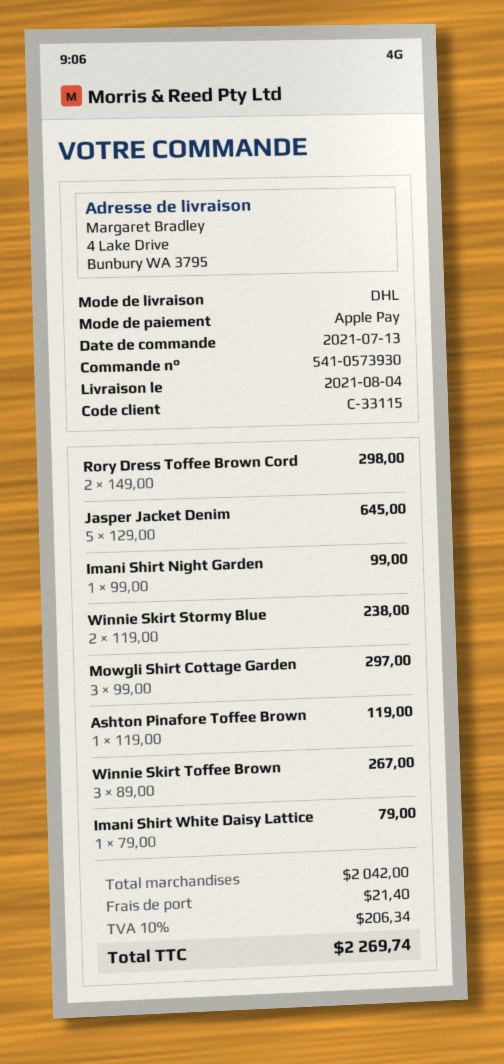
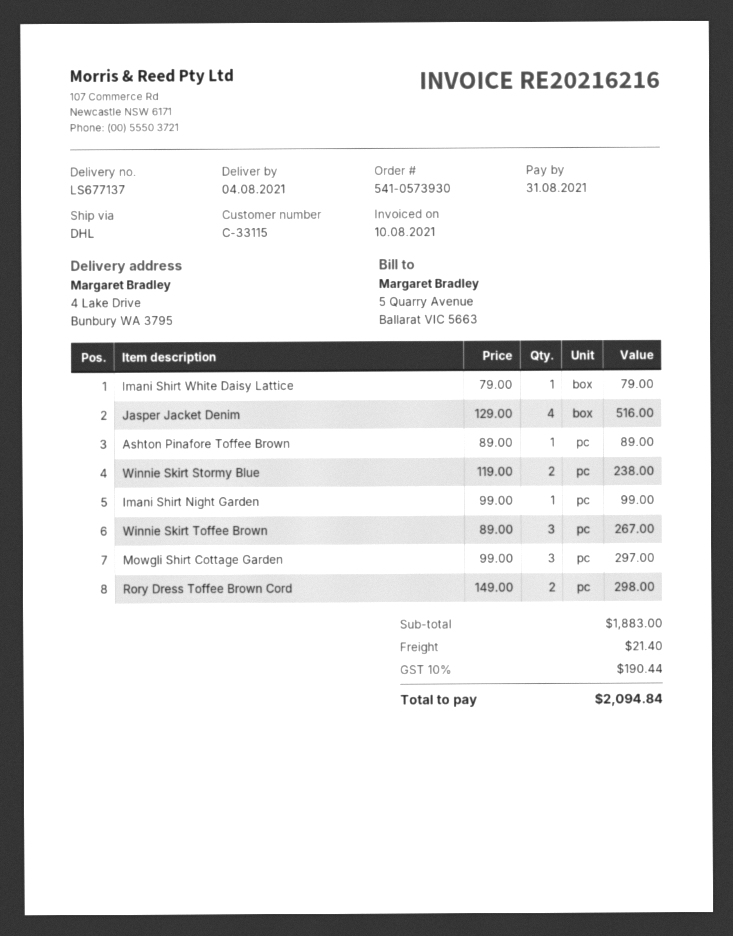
Jasper Jacket Denim: 5 x 129.00 = 645.00 -> 4 x 129.00 = 516.00
Ashton Pinafore Toffee Brown: 1 x 119.00 = 119.00 -> 1 x 89.00 = 89.00
subtotal: 2042.00 -> 1883.00
tax: 10% = 206.34 -> 10% = 190.44
total: 2269.74 -> 2094.84

